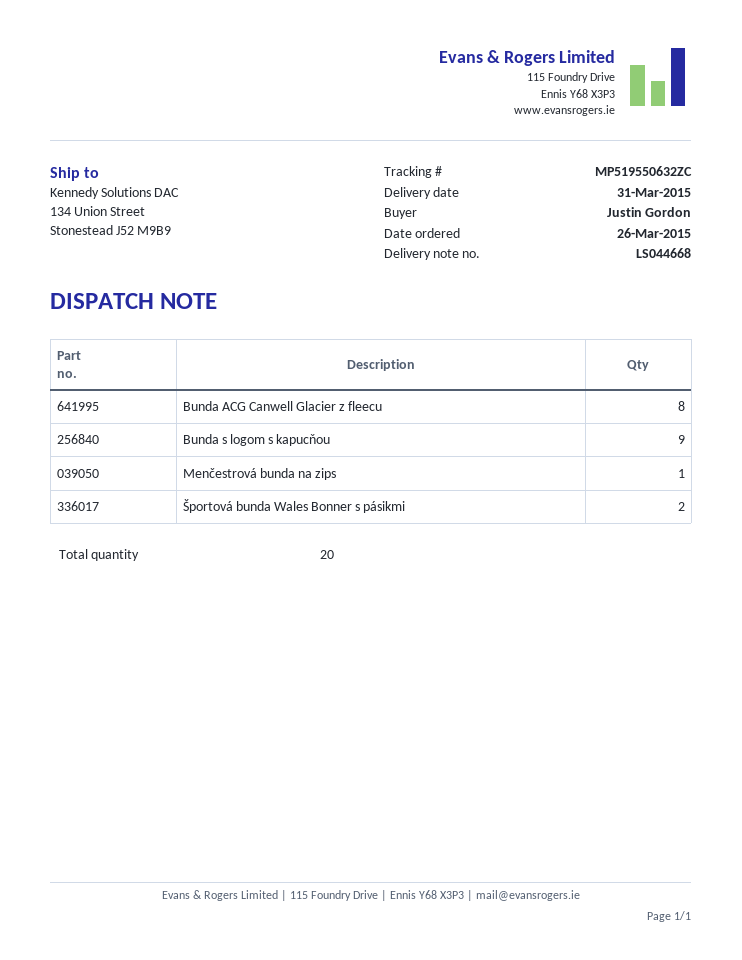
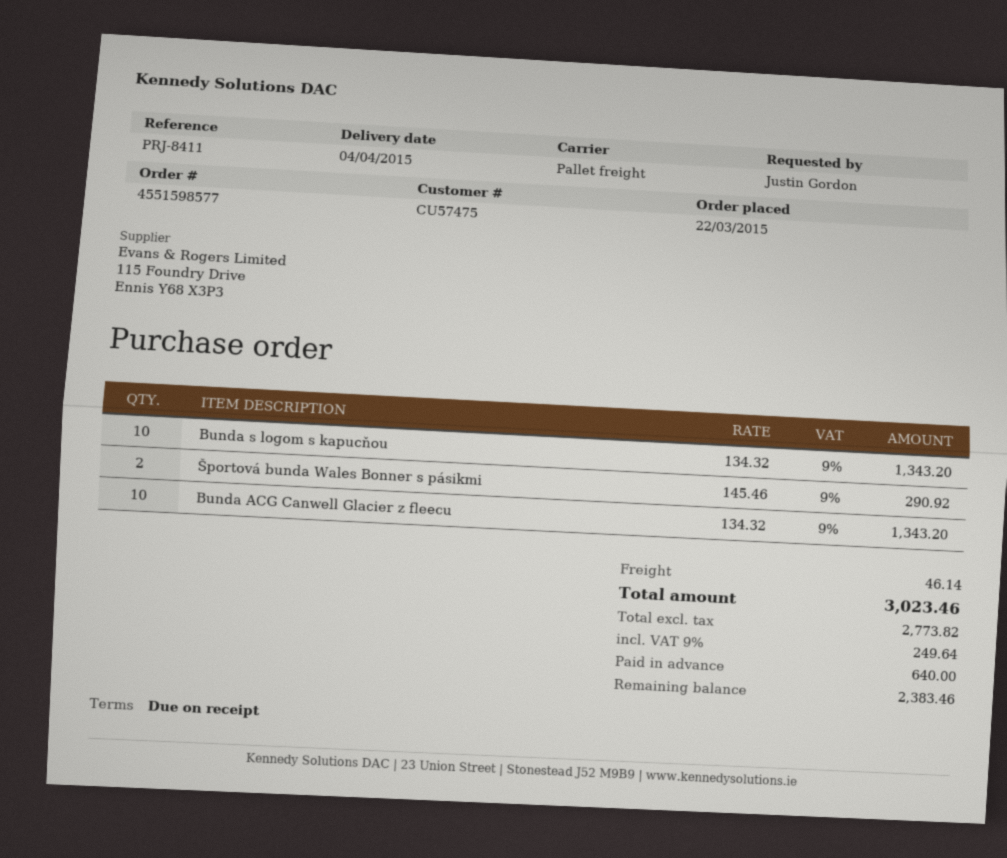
order date: 2015-03-26 -> 2015-03-22
delivery date: 2015-03-31 -> 2015-04-04
Bunda ACG Canwell Glacier z fleecu: 8 -> 10
Bunda s logom s kapucňou: 9 -> 10
Menčestrová bunda na zips: 1 -> none

